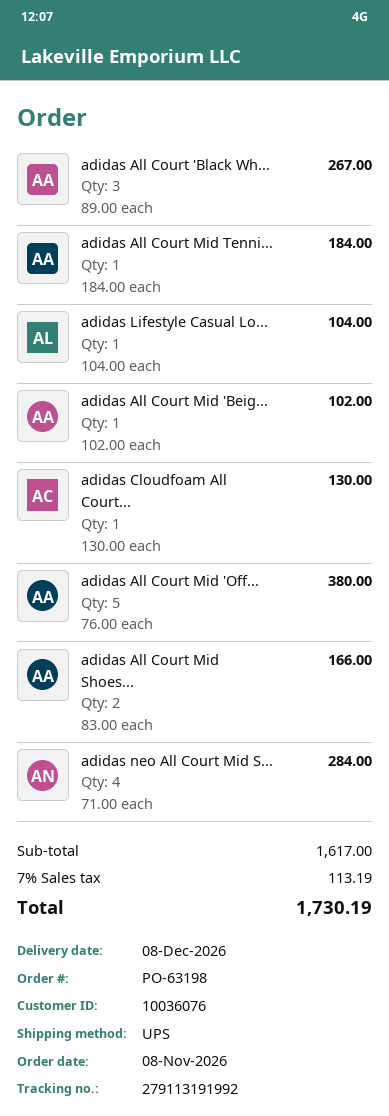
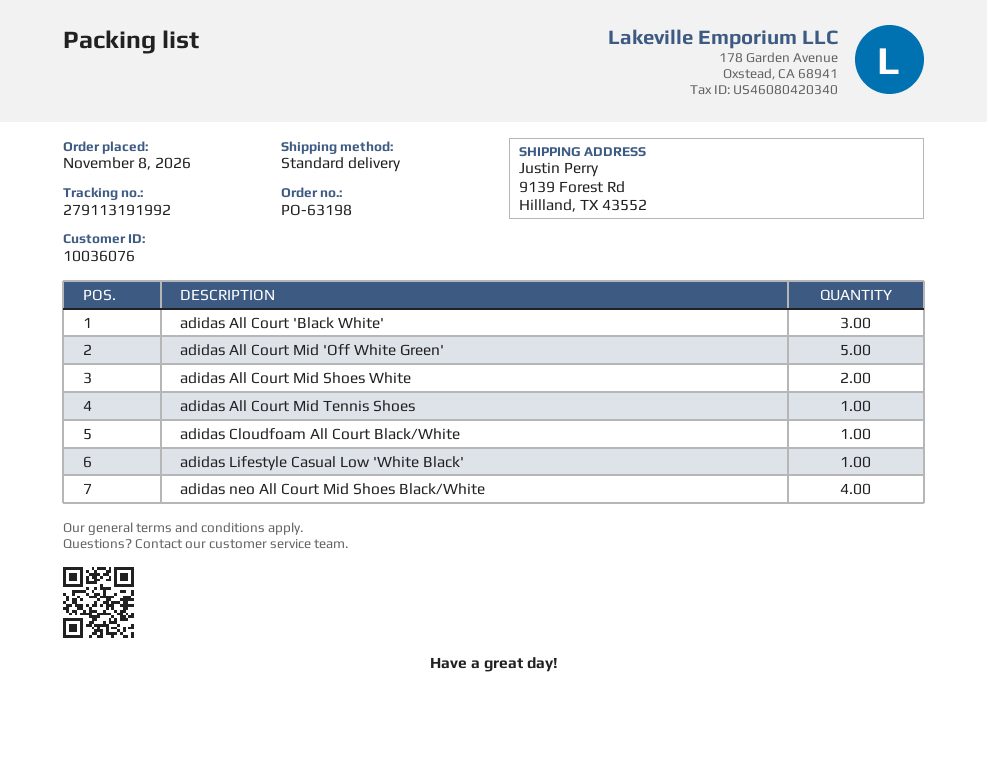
shipping method: UPS -> standard
adidas All Court Mid 'Beig...: 1 -> none

